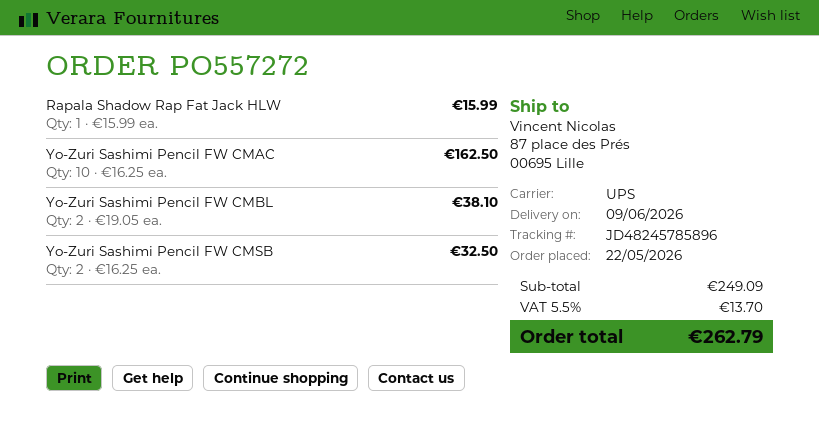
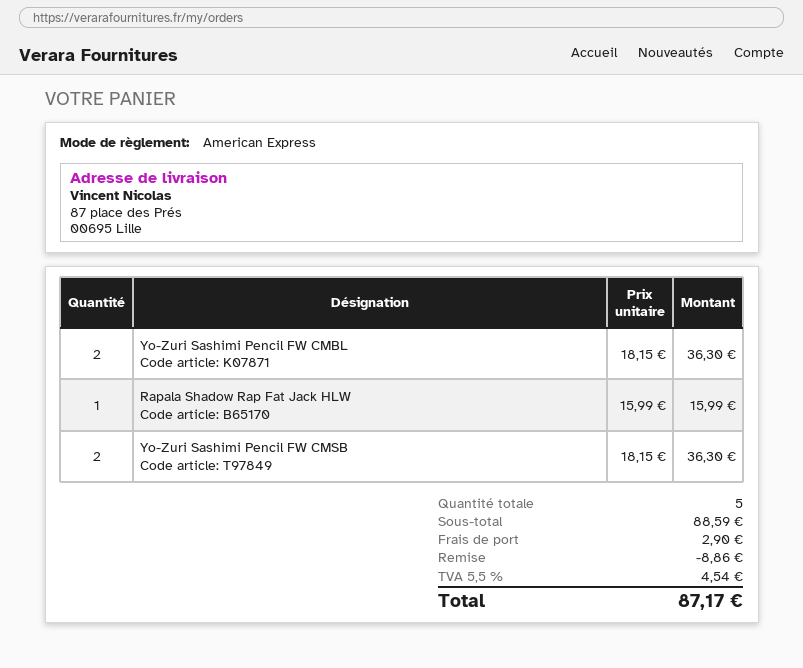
Yo-Zuri Sashimi Pencil FW CMAC: 10 x 16.25 = 162.50 -> none
Yo-Zuri Sashimi Pencil FW CMBL: 2 x 19.05 = 38.10 -> 2 x 18.15 = 36.30
Yo-Zuri Sashimi Pencil FW CMSB: 2 x 16.25 = 32.50 -> 2 x 18.15 = 36.30
subtotal: 249.09 -> 88.59
discount: none -> 8.86
shipping: none -> 2.90
tax: 5.5% = 13.70 -> 5.5% = 4.54
total: 262.79 -> 87.17

